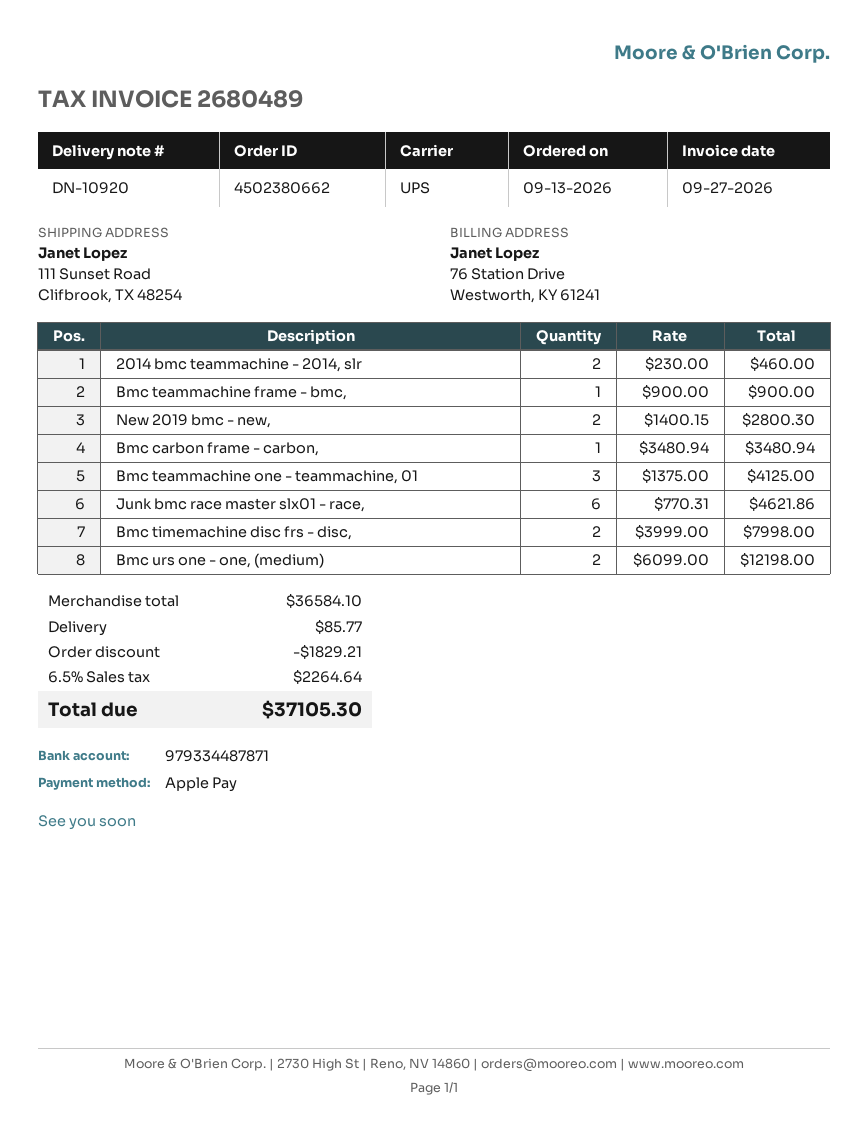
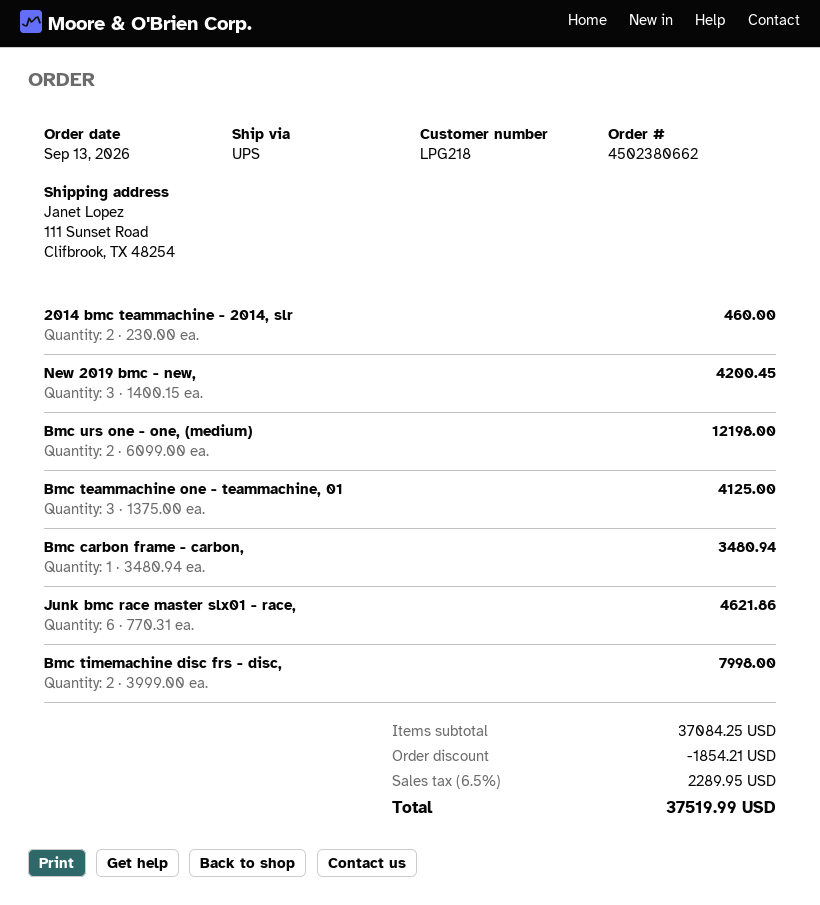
Bmc teammachine frame - bmc,: 1 x 900.00 = 900.00 -> none
New 2019 bmc - new,: 2 x 1400.15 = 2800.30 -> 3 x 1400.15 = 4200.45
subtotal: 36584.10 -> 37084.25
discount: 1829.21 -> 1854.21
shipping: 85.77 -> none
tax: 6.5% = 2264.64 -> 6.5% = 2289.95
total: 37105.30 -> 37519.99

